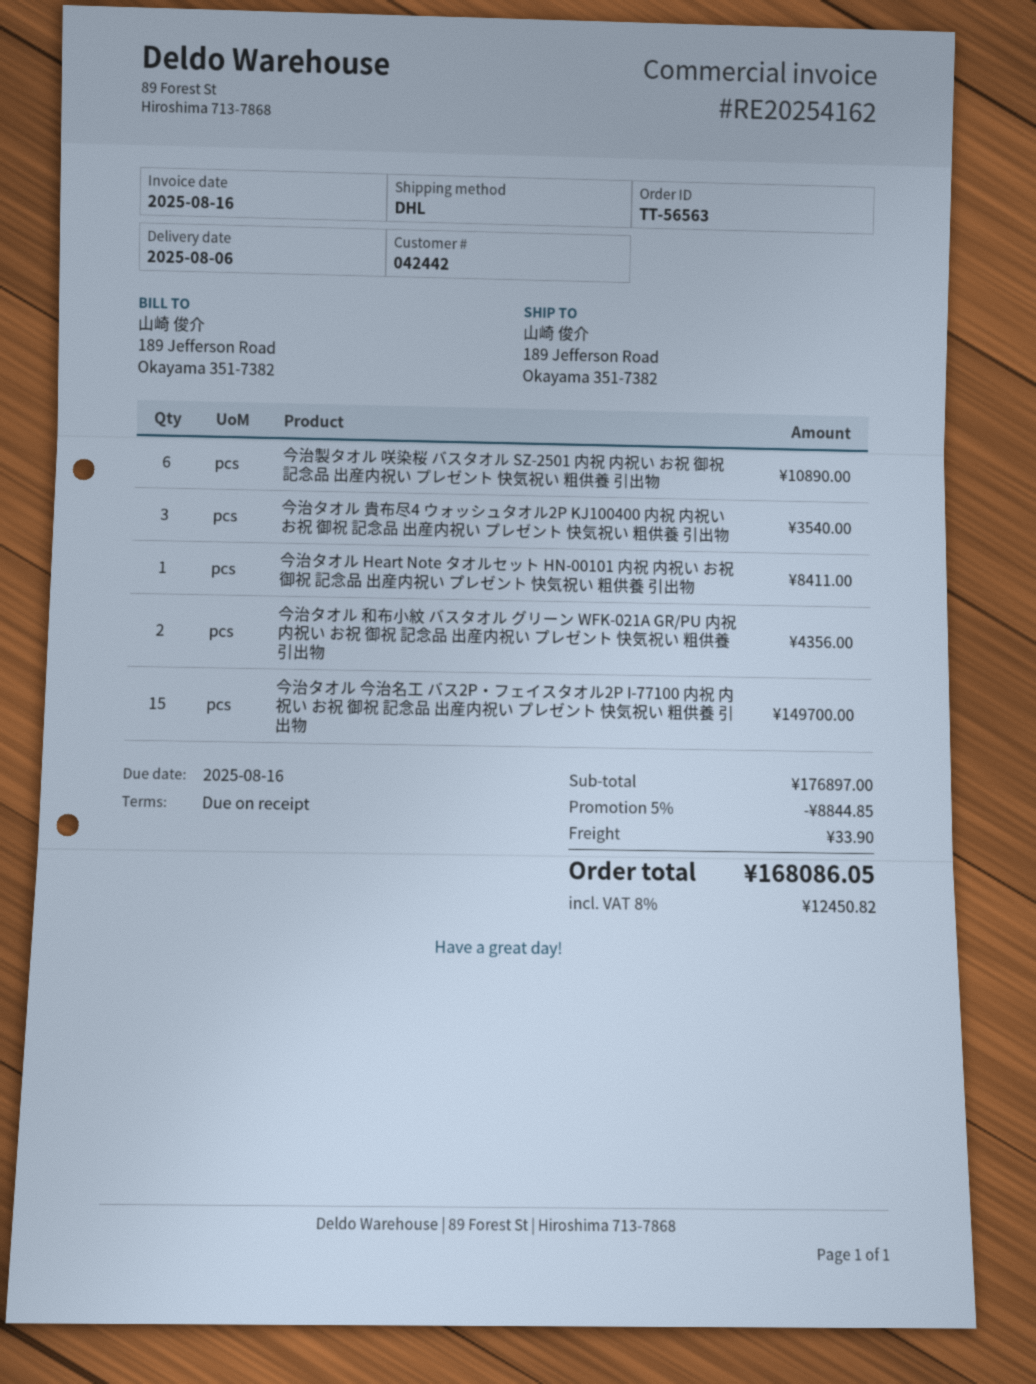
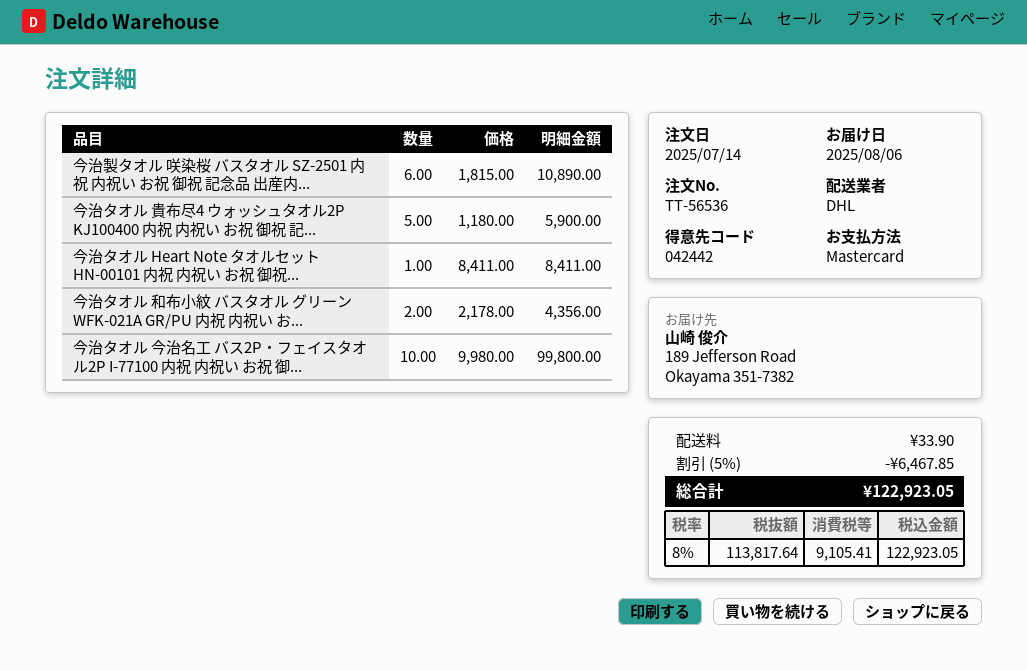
order number: TT-56563 -> TT-56536
今治タオル 貴布尽4 ウォッシュタオル2P KJ100400 内祝 内祝い お祝 御祝 記念品 出産内祝い プレゼント 快気祝い 粗供養 引出物: 3 for 3540.00 -> 5 for 5900.00
今治タオル 今治名工 バス2P・フェイスタオル2P I-77100 内祝 内祝い お祝 御祝 記念品 出産内祝い プレゼント 快気祝い 粗供養 引出物: 15 for 149700.00 -> 10 for 99800.00
discount: 5% = 8844.85 -> 5% = 6467.85
tax: 8% = 12450.82 -> 8% = 9105.41
total: 168086.05 -> 122923.05

